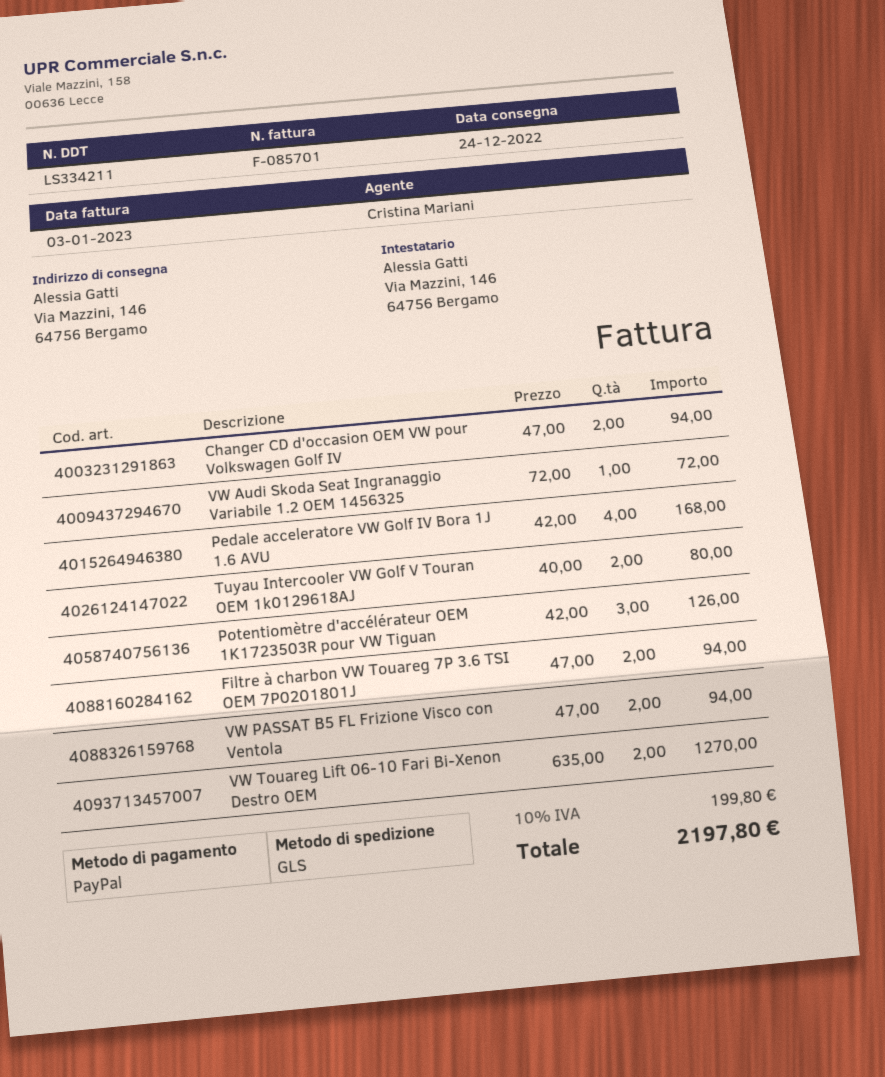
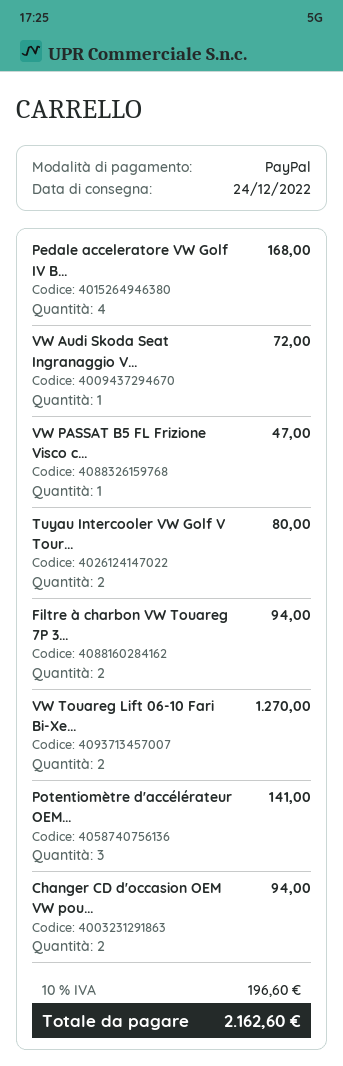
Potentiomètre d'accélérateur OEM 1K1723503R pour VW Tiguan: 3 for 126.00 -> 3 for 141.00
VW PASSAT B5 FL Frizione Visco con Ventola: 2 for 94.00 -> 1 for 47.00
tax: 10% = 199.80 -> 10% = 196.60
total: 2197.80 -> 2162.60

